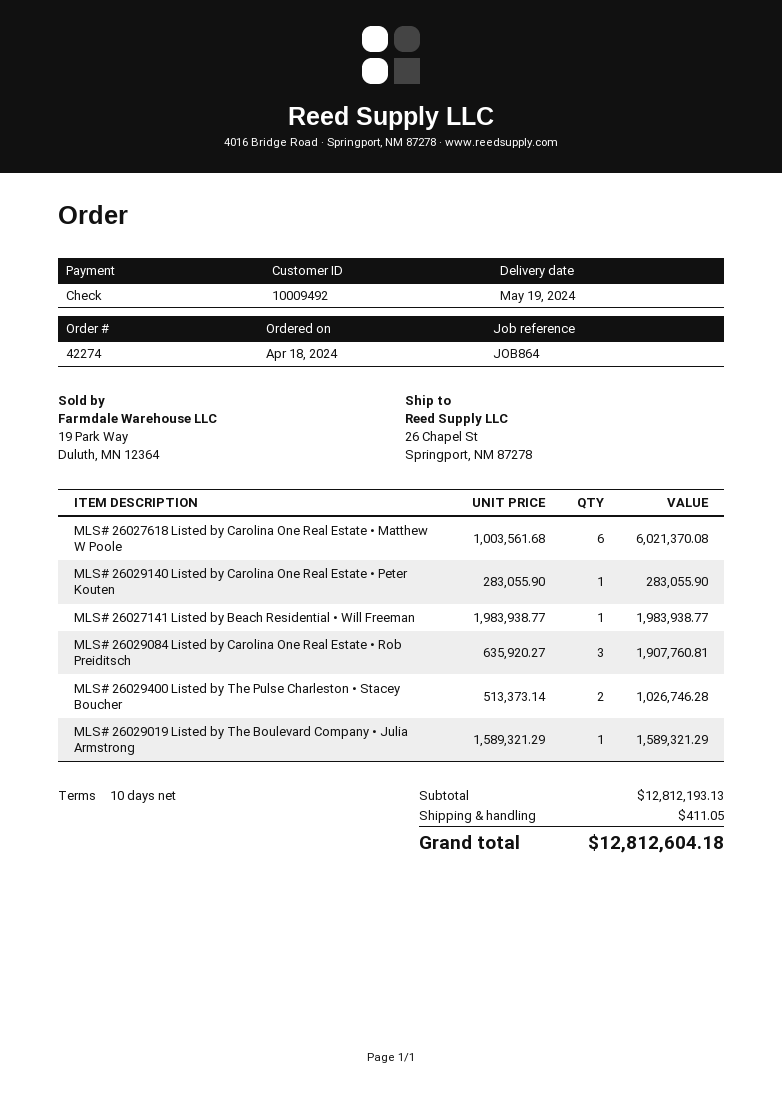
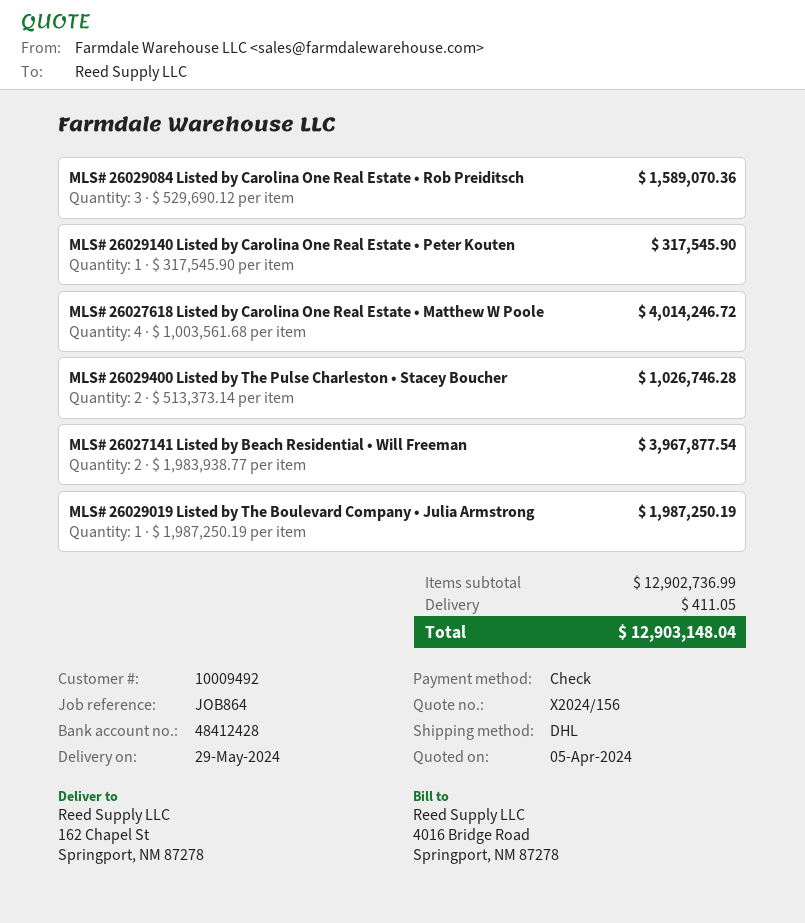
delivery date: 2024-05-19 -> 2024-05-29
ship to: 26 Chapel St, Springport, NM 87278 -> 162 Chapel St, Springport, NM 87278
MLS# 26027618 Listed by Carolina One Real Estate • Matthew W Poole: 6 x 1003561.68 = 6021370.08 -> 4 x 1003561.68 = 4014246.72
MLS# 26029140 Listed by Carolina One Real Estate • Peter Kouten: 1 x 283055.90 = 283055.90 -> 1 x 317545.90 = 317545.90
MLS# 26027141 Listed by Beach Residential • Will Freeman: 1 x 1983938.77 = 1983938.77 -> 2 x 1983938.77 = 3967877.54
MLS# 26029084 Listed by Carolina One Real Estate • Rob Preiditsch: 3 x 635920.27 = 1907760.81 -> 3 x 529690.12 = 1589070.36
MLS# 26029019 Listed by The Boulevard Company • Julia Armstrong: 1 x 1589321.29 = 1589321.29 -> 1 x 1987250.19 = 1987250.19
subtotal: 12812193.13 -> 12902736.99
total: 12812604.18 -> 12903148.04

